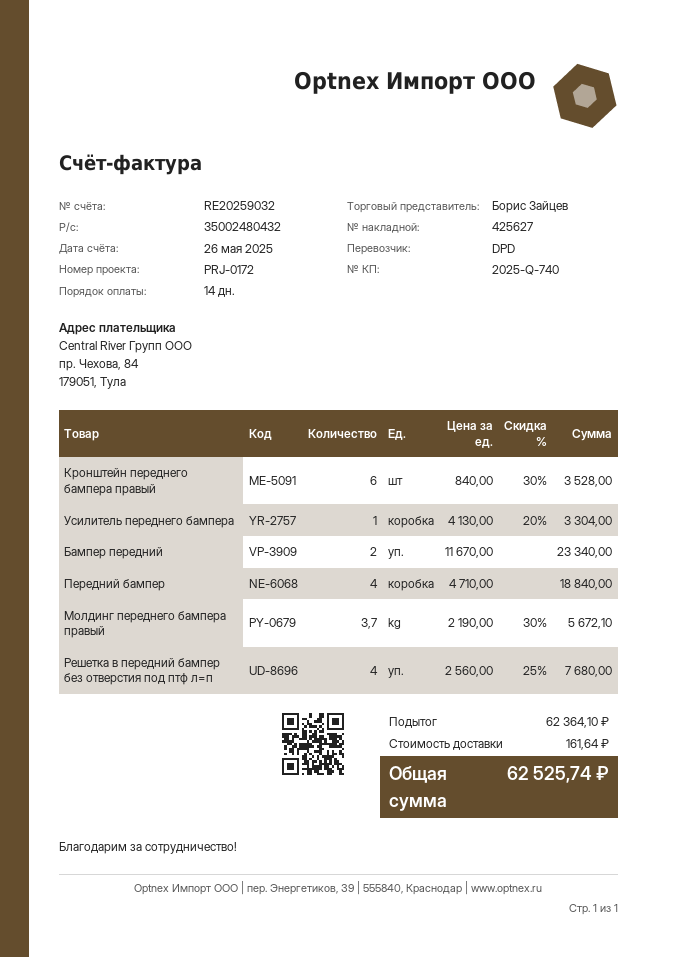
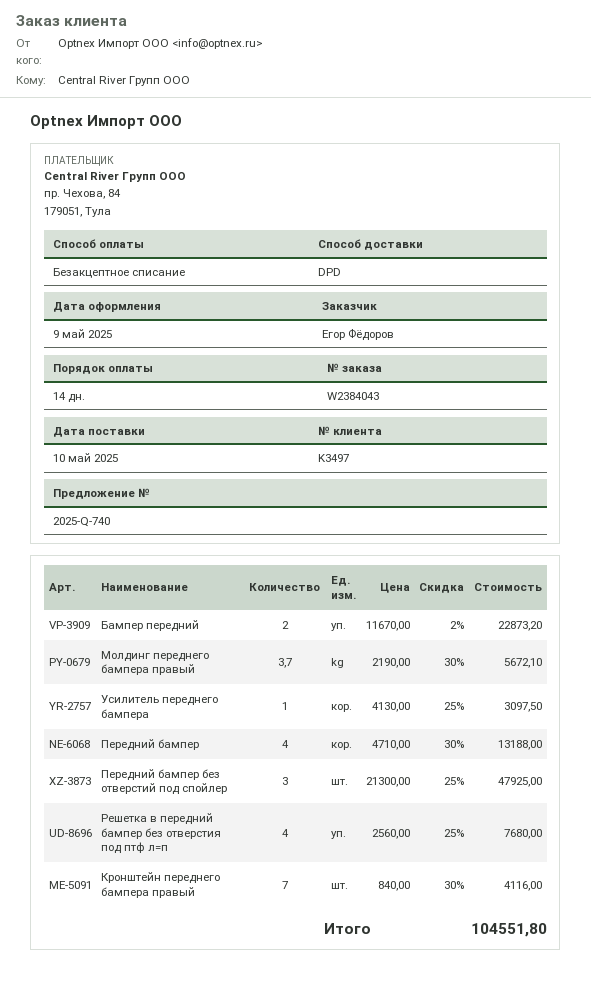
Кронштейн переднего бампера правый: 6 x 840.00 - 30% = 3528.00 -> 7 x 840.00 - 30% = 4116.00
Усилитель переднего бампера: 1 x 4130.00 - 20% = 3304.00 -> 1 x 4130.00 - 25% = 3097.50
Бампер передний: 2 x 11670.00 = 23340.00 -> 2 x 11670.00 - 2% = 22873.20
Передний бампер: 4 x 4710.00 = 18840.00 -> 4 x 4710.00 - 30% = 13188.00
Передний бампер без отверстий под спойлер: none -> 3 x 21300.00 - 25% = 47925.00
shipping: 161.64 -> none
total: 62525.74 -> 104551.80

